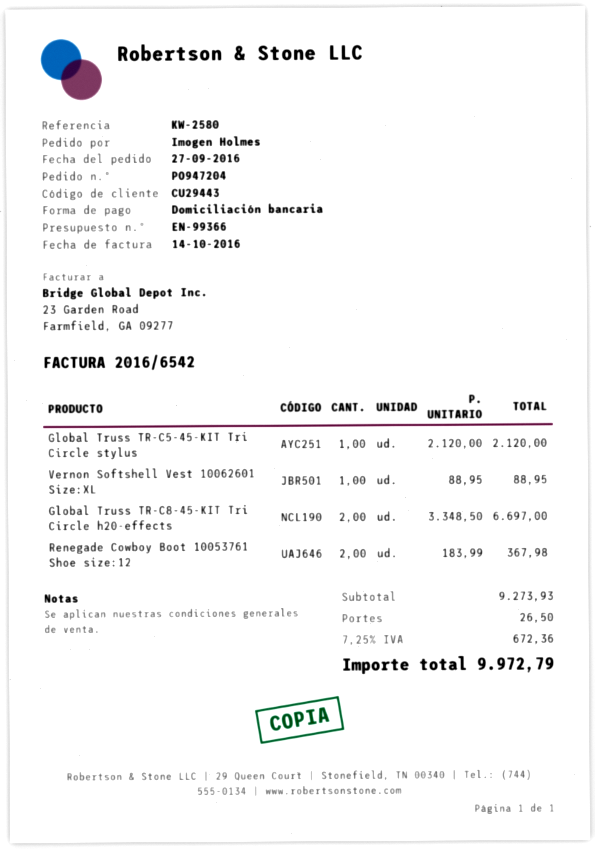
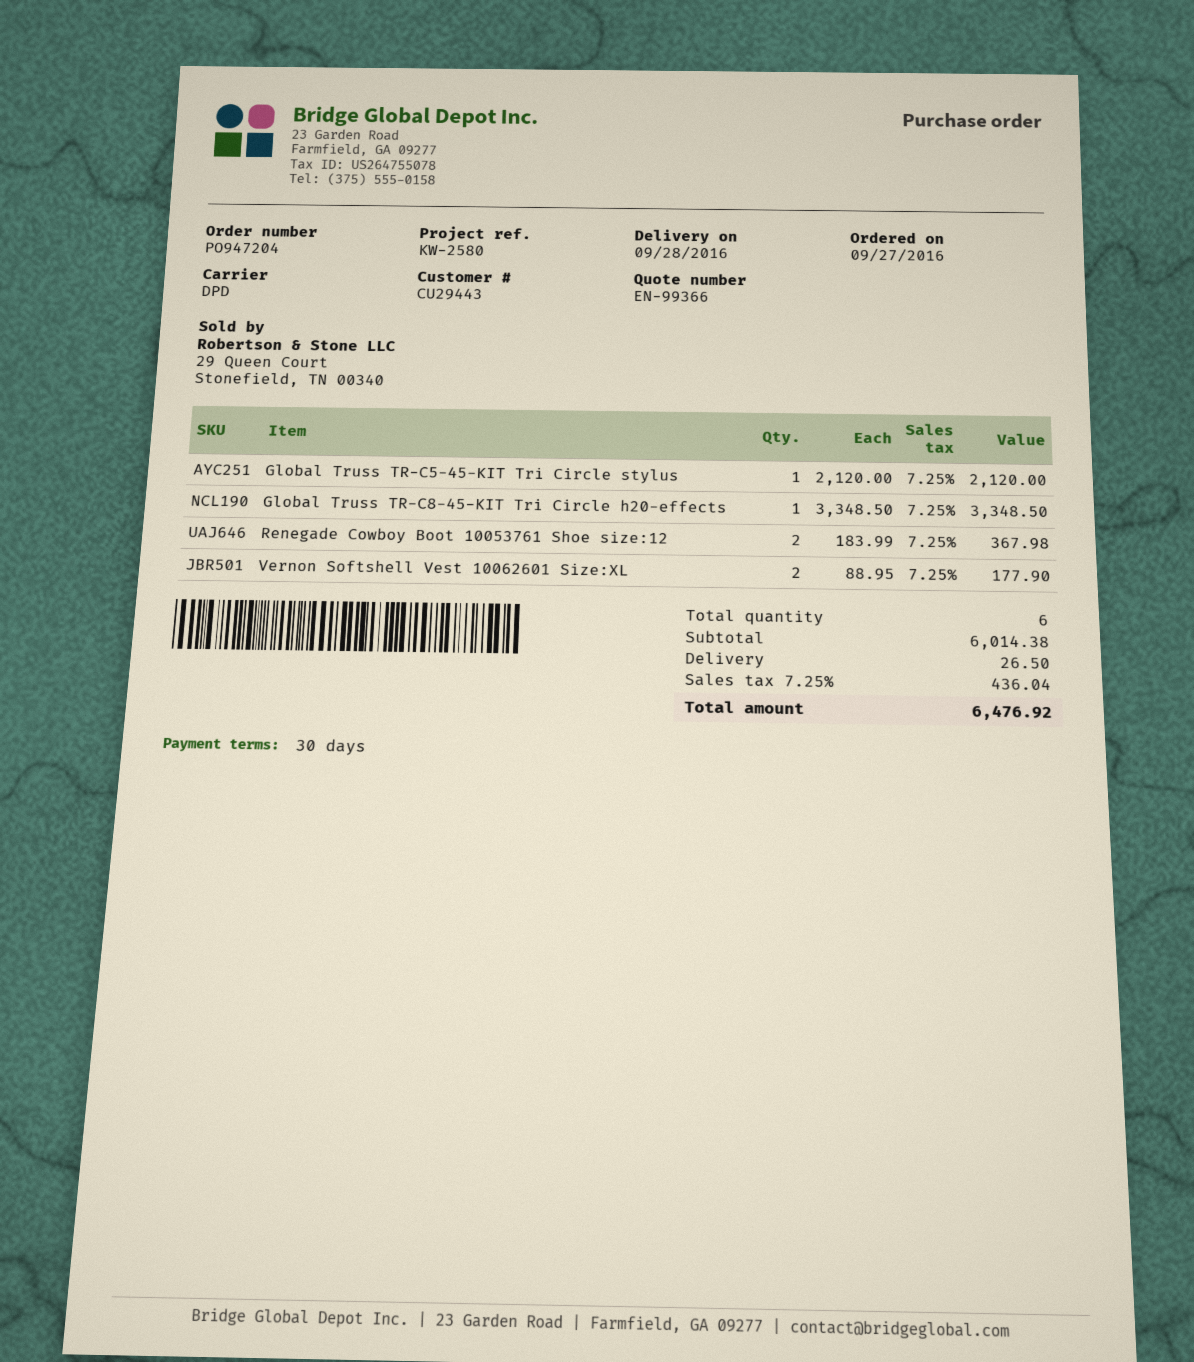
Vernon Softshell Vest 10062601 Size:XL: 1 x 88.95 = 88.95 -> 2 x 88.95 = 177.90
Global Truss TR-C8-45-KIT Tri Circle h20-effects: 2 x 3348.50 = 6697.00 -> 1 x 3348.50 = 3348.50
subtotal: 9273.93 -> 6014.38
tax: 7.25% = 672.36 -> 7.25% = 436.04
total: 9972.79 -> 6476.92

